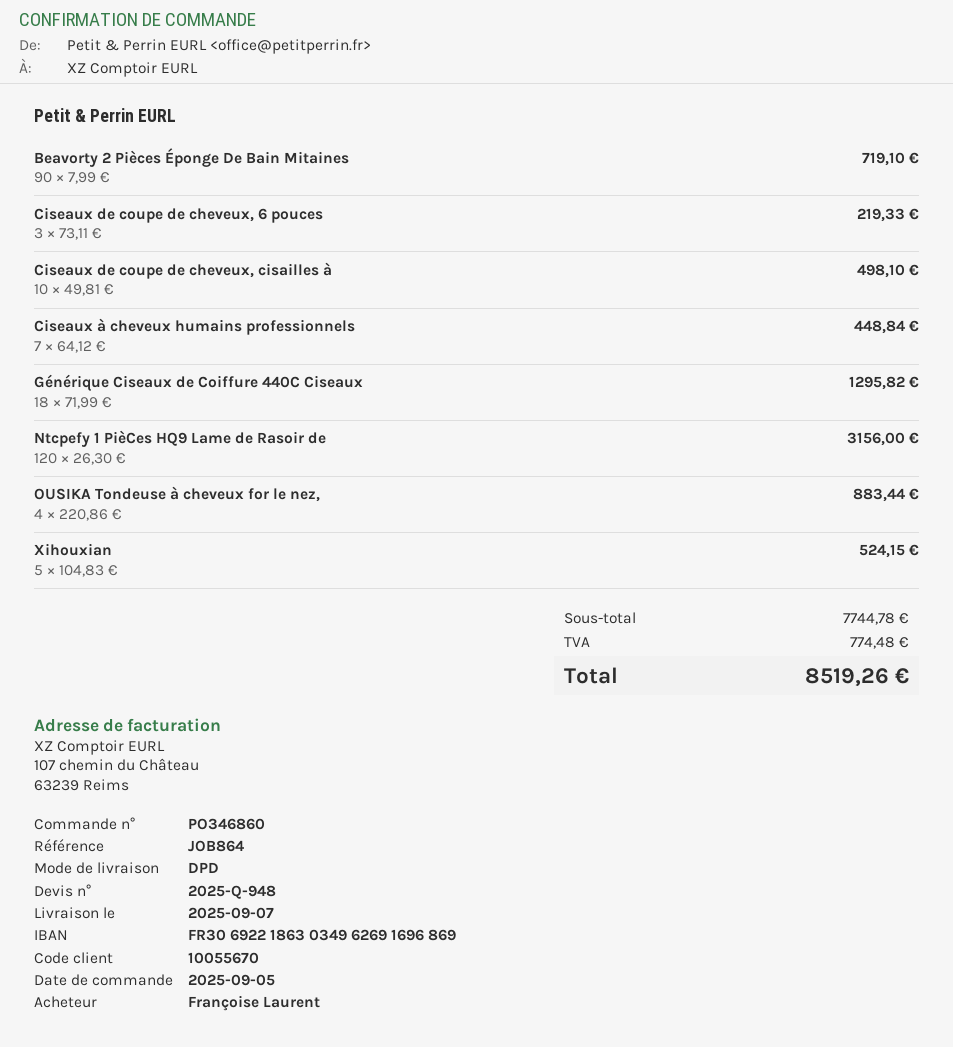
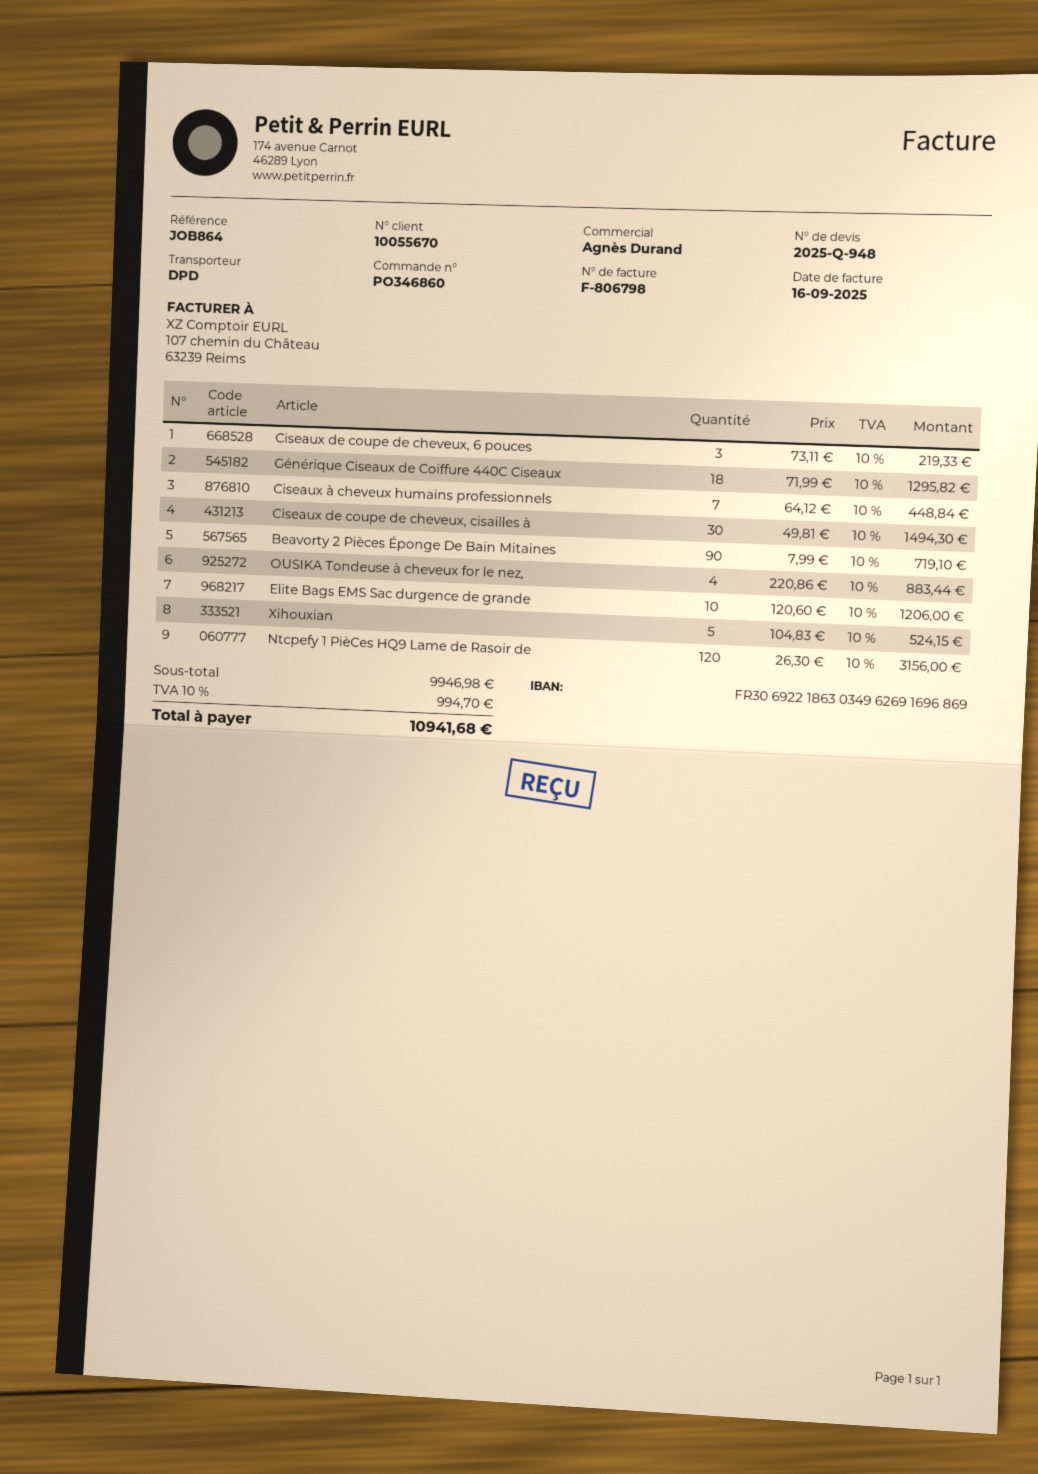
Ciseaux de coupe de cheveux, cisailles à: 10 x 49.81 = 498.10 -> 30 x 49.81 = 1494.30
Elite Bags EMS Sac durgence de grande: none -> 10 x 120.60 = 1206.00
subtotal: 7744.78 -> 9946.98
tax: 774.48 -> 994.70
total: 8519.26 -> 10941.68

